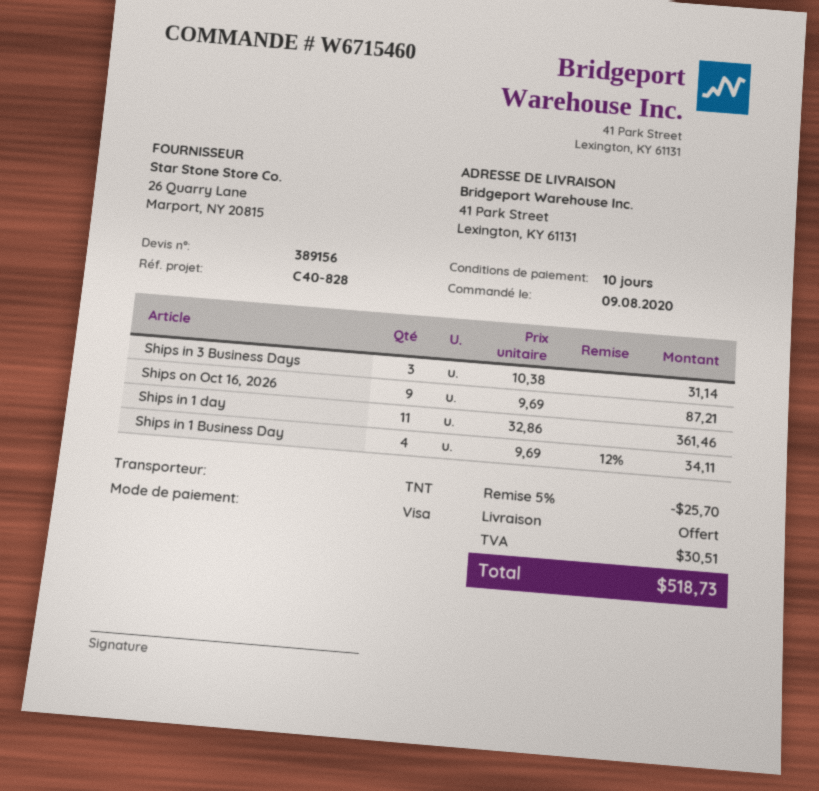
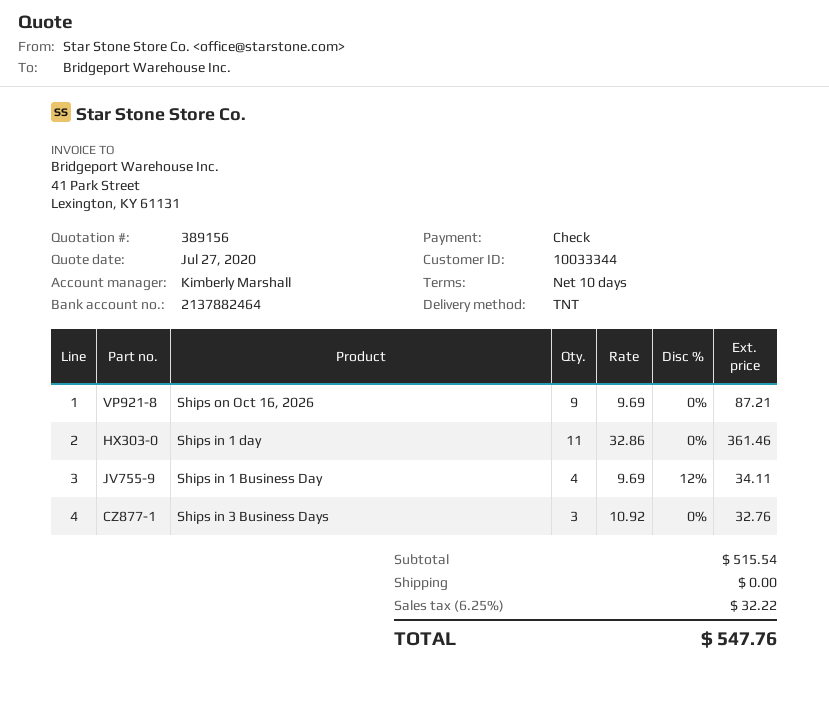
payment method: Visa -> cheque
Ships in 3 Business Days: 3 x 10.38 = 31.14 -> 3 x 10.92 = 32.76
discount: 5% = 25.70 -> none
tax: 30.51 -> 32.22
total: 518.73 -> 547.76

